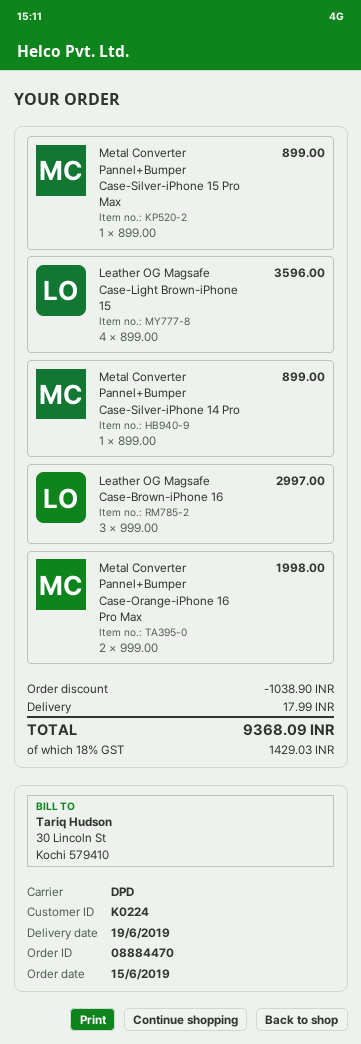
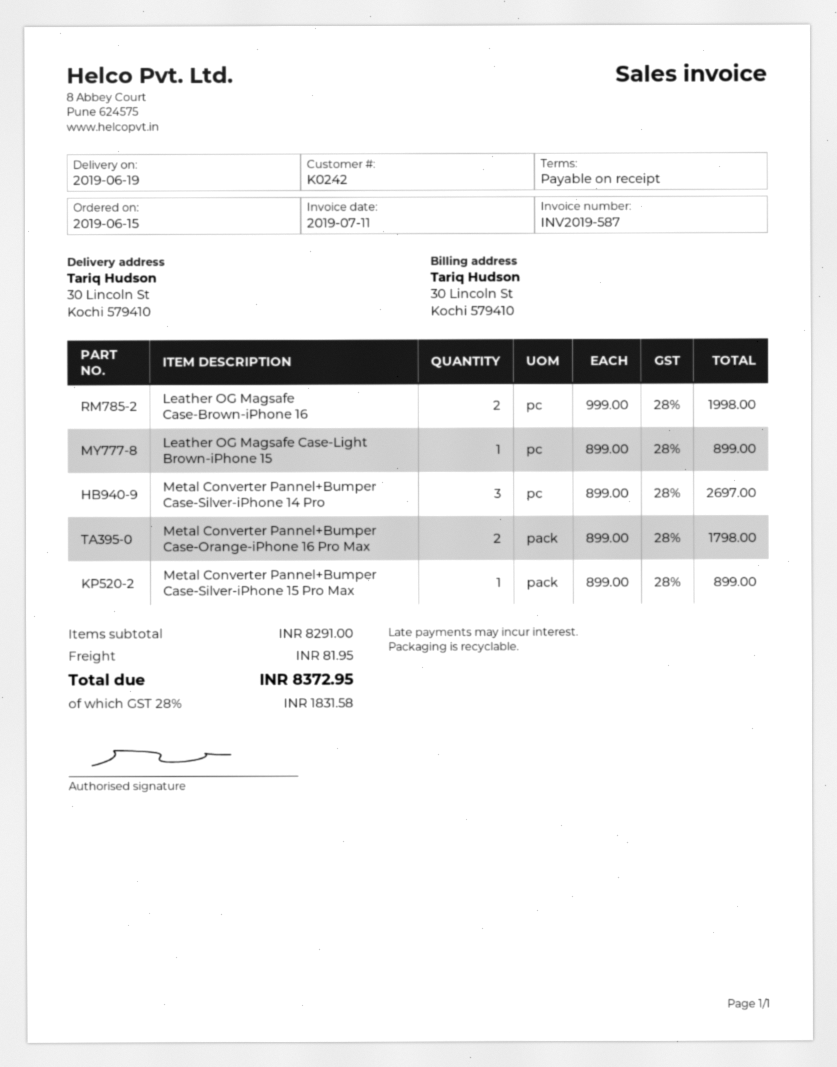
customer number: K0224 -> K0242
Leather OG Magsafe Case-Light Brown-iPhone 15: 4 x 899.00 = 3596.00 -> 1 x 899.00 = 899.00
Metal Converter Pannel+Bumper Case-Silver-iPhone 14 Pro: 1 x 899.00 = 899.00 -> 3 x 899.00 = 2697.00
Leather OG Magsafe Case-Brown-iPhone 16: 3 x 999.00 = 2997.00 -> 2 x 999.00 = 1998.00
Metal Converter Pannel+Bumper Case-Orange-iPhone 16 Pro Max: 2 x 999.00 = 1998.00 -> 2 x 899.00 = 1798.00
discount: 1038.90 -> none
shipping: 17.99 -> 81.95
tax: 18% = 1429.03 -> 28% = 1831.58
total: 9368.09 -> 8372.95

